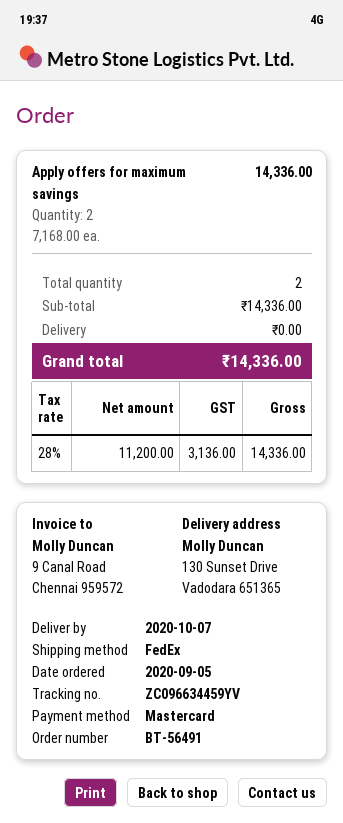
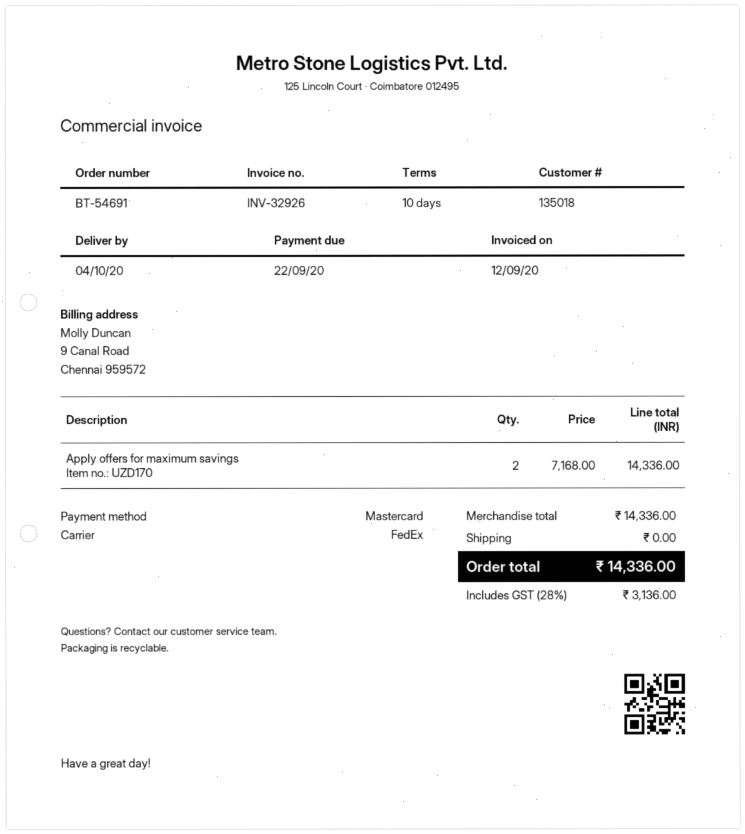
order number: BT-56491 -> BT-54691
delivery date: 2020-10-07 -> 2020-10-04

